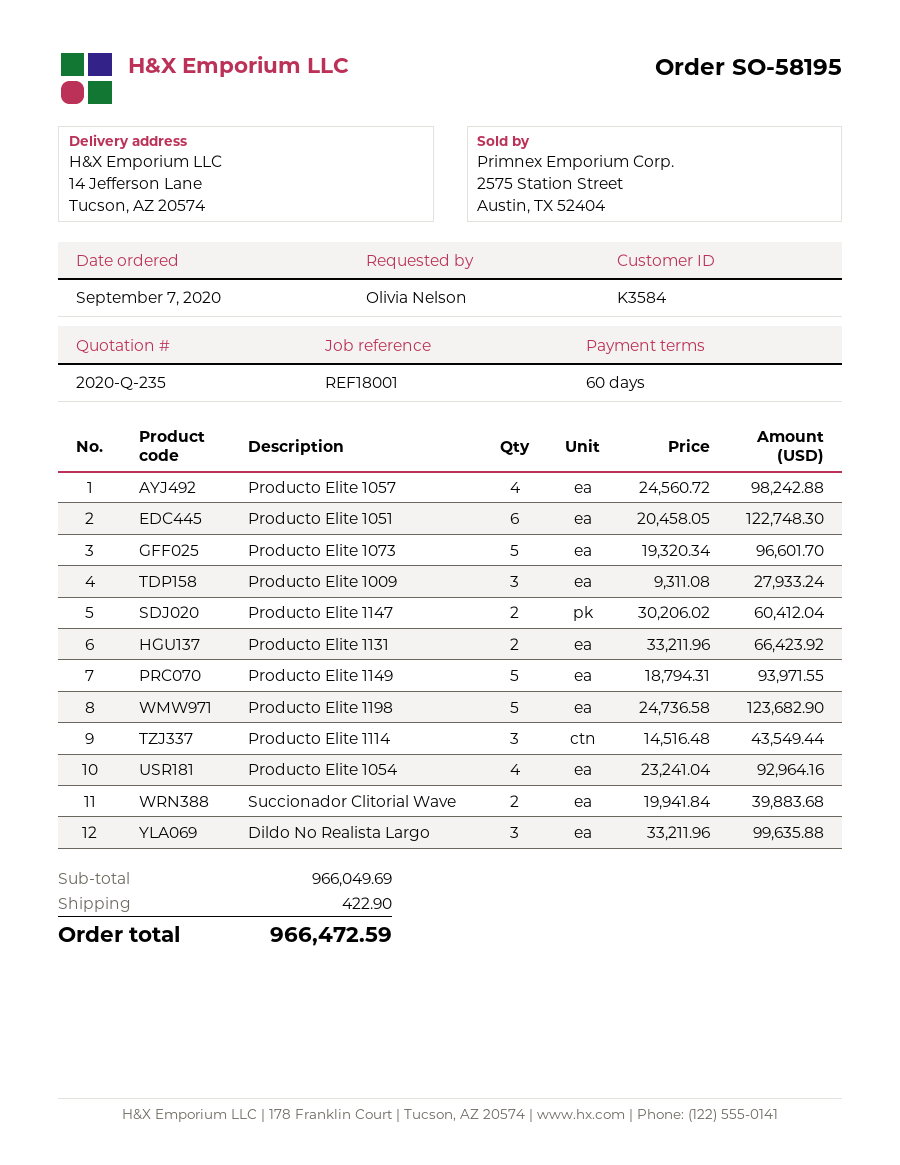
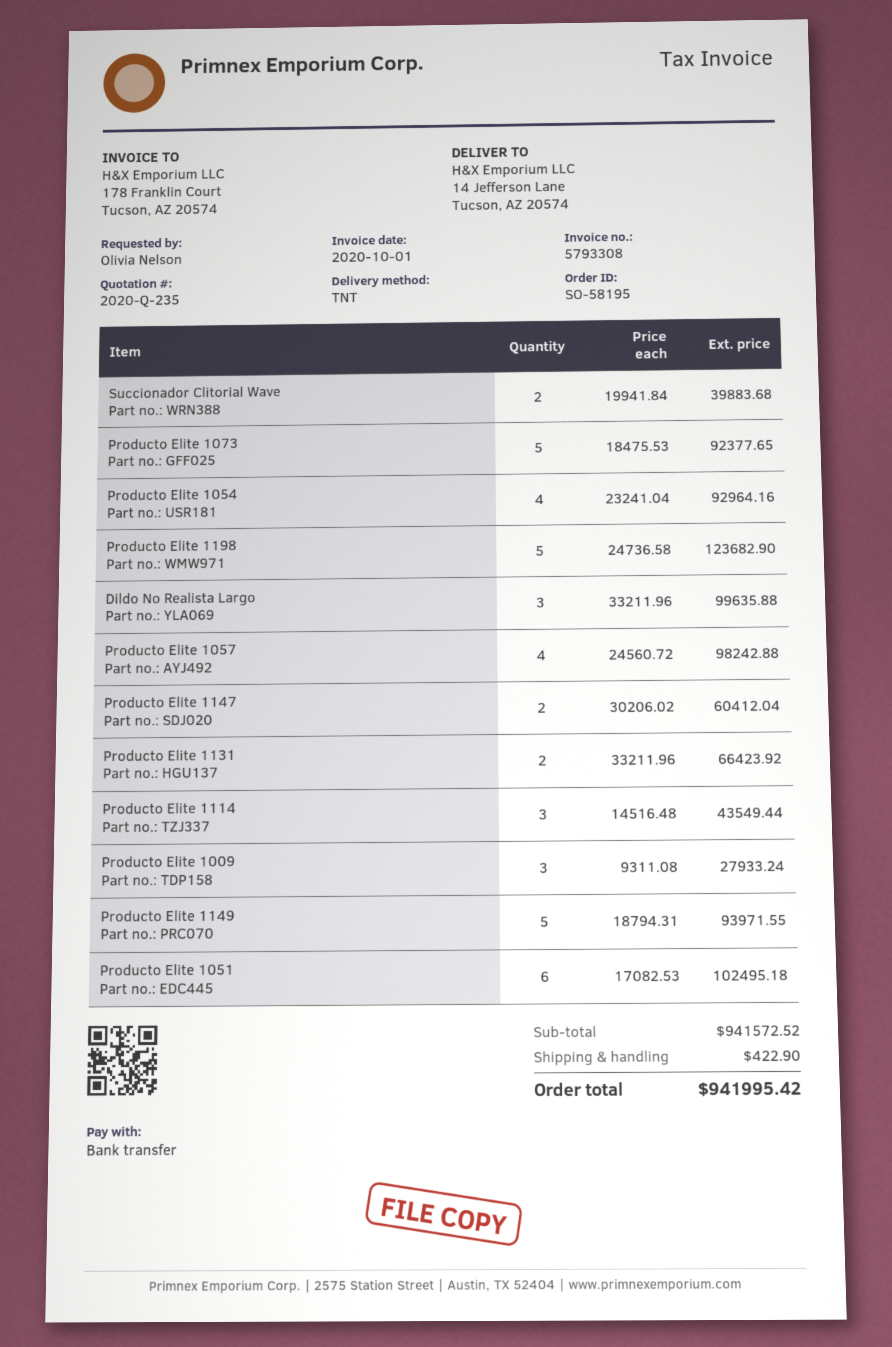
Producto Elite 1051: 6 x 20458.05 = 122748.30 -> 6 x 17082.53 = 102495.18
Producto Elite 1073: 5 x 19320.34 = 96601.70 -> 5 x 18475.53 = 92377.65
subtotal: 966049.69 -> 941572.52
total: 966472.59 -> 941995.42

